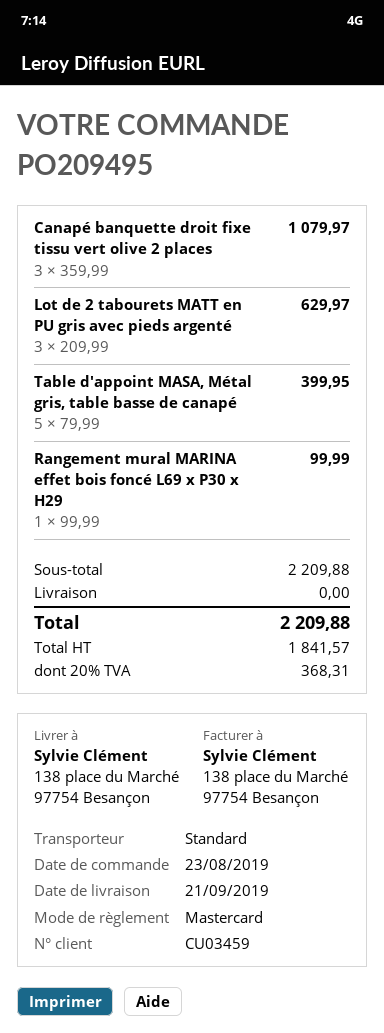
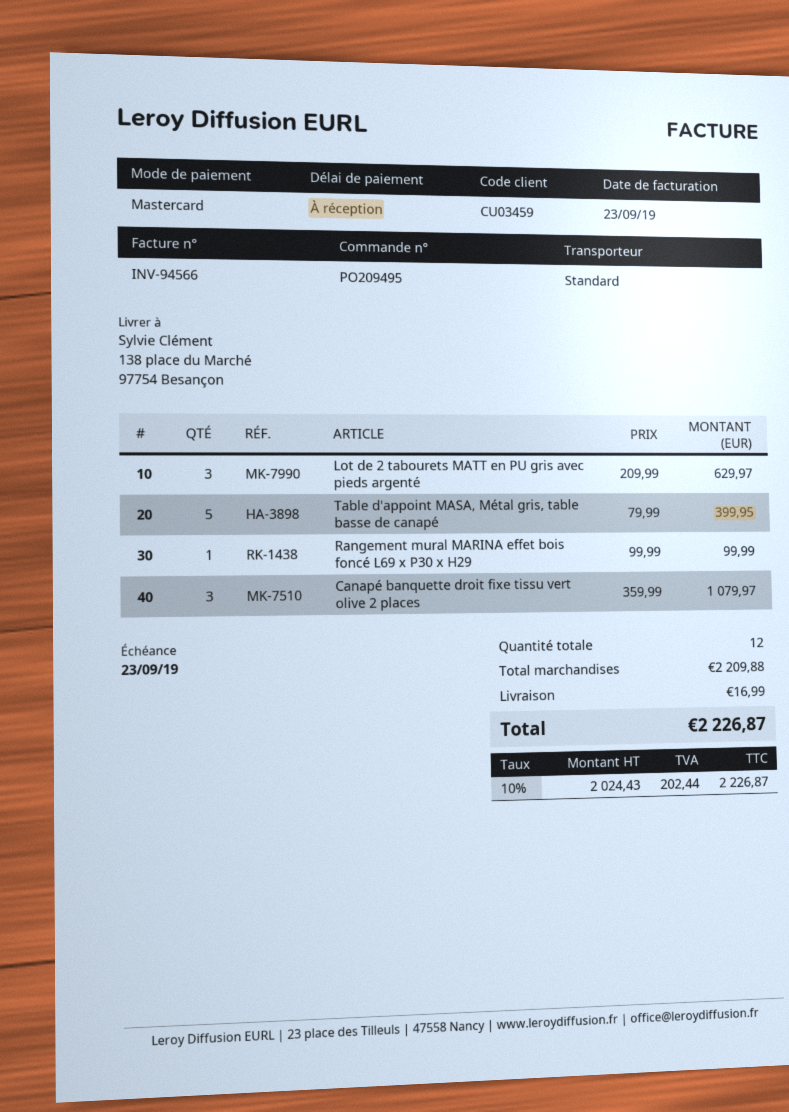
shipping: 0.00 -> 16.99
net: 1841.57 -> 2024.43
tax: 20% = 368.31 -> 10% = 202.44
total: 2209.88 -> 2226.87

